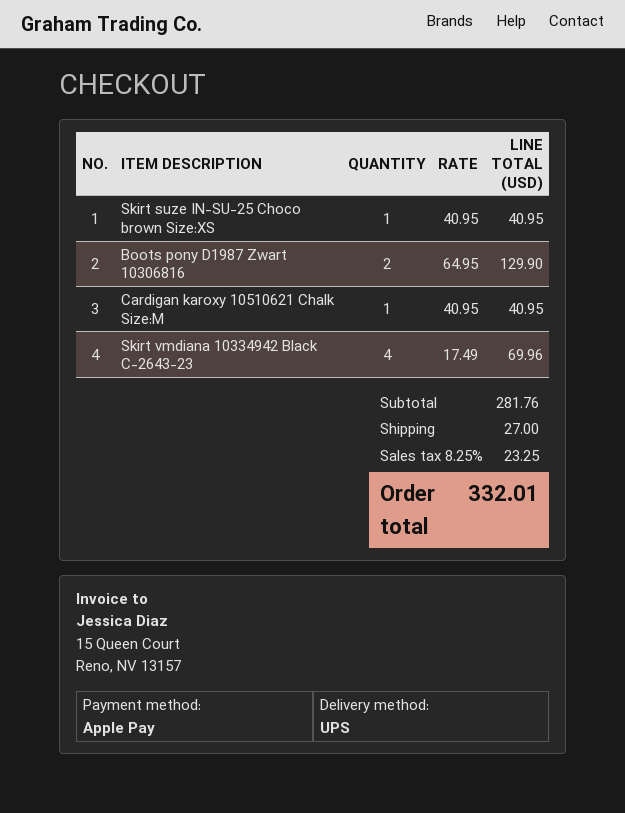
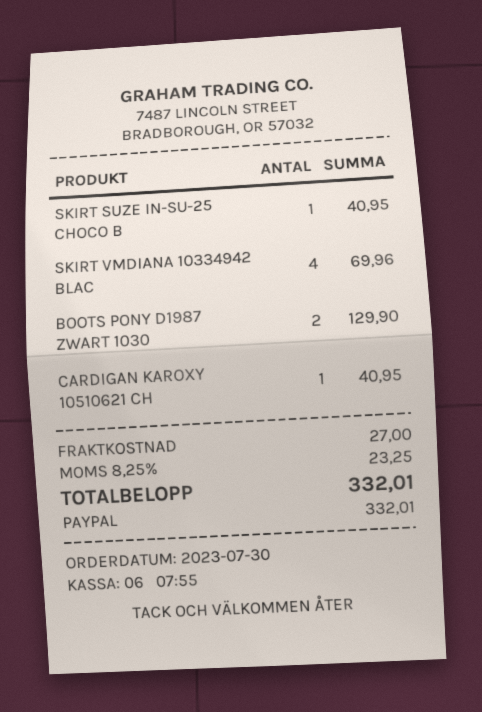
payment method: Apple Pay -> PayPal

